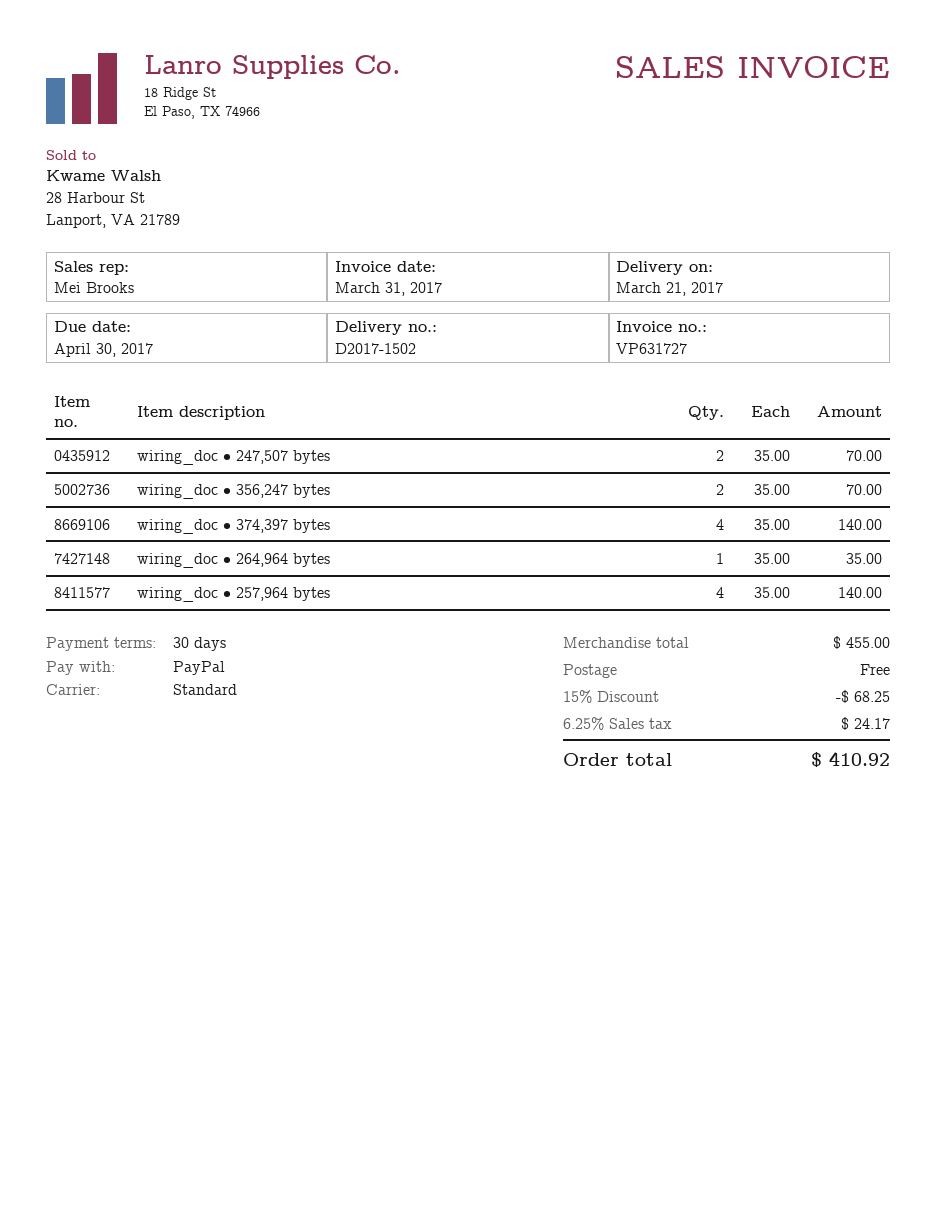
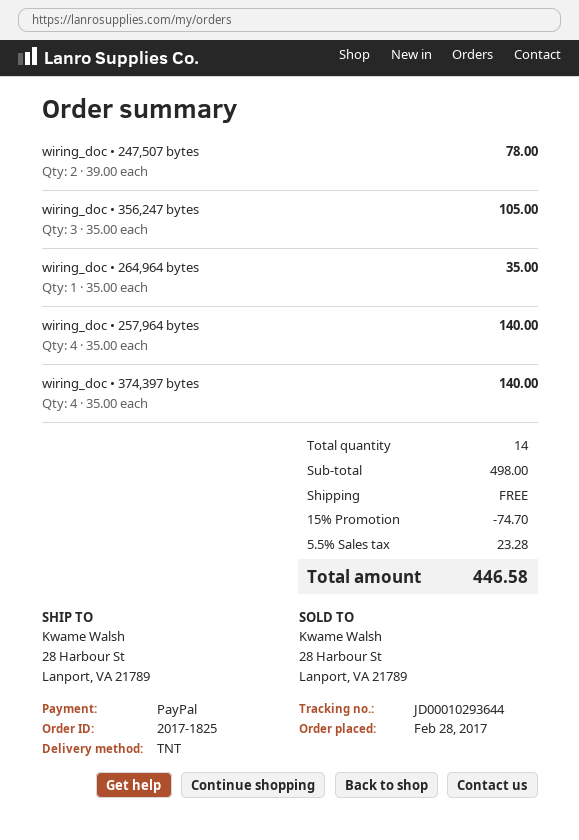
shipping method: standard -> TNT
wiring_doc • 247,507 bytes: 2 x 35.00 = 70.00 -> 2 x 39.00 = 78.00
wiring_doc • 356,247 bytes: 2 x 35.00 = 70.00 -> 3 x 35.00 = 105.00
subtotal: 455.00 -> 498.00
discount: 15% = 68.25 -> 15% = 74.70
tax: 6.25% = 24.17 -> 5.5% = 23.28
total: 410.92 -> 446.58

